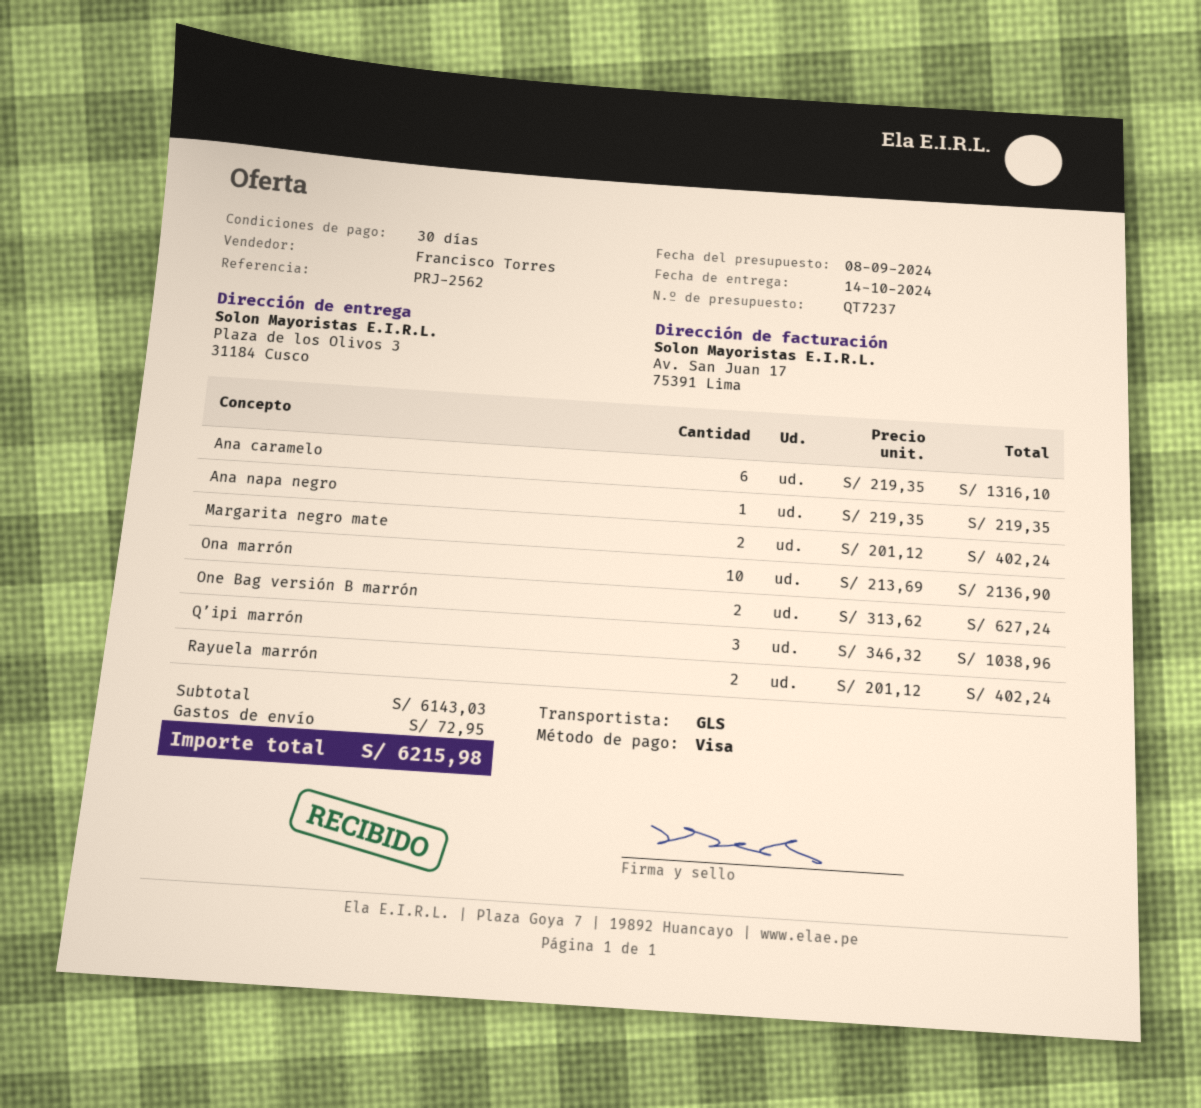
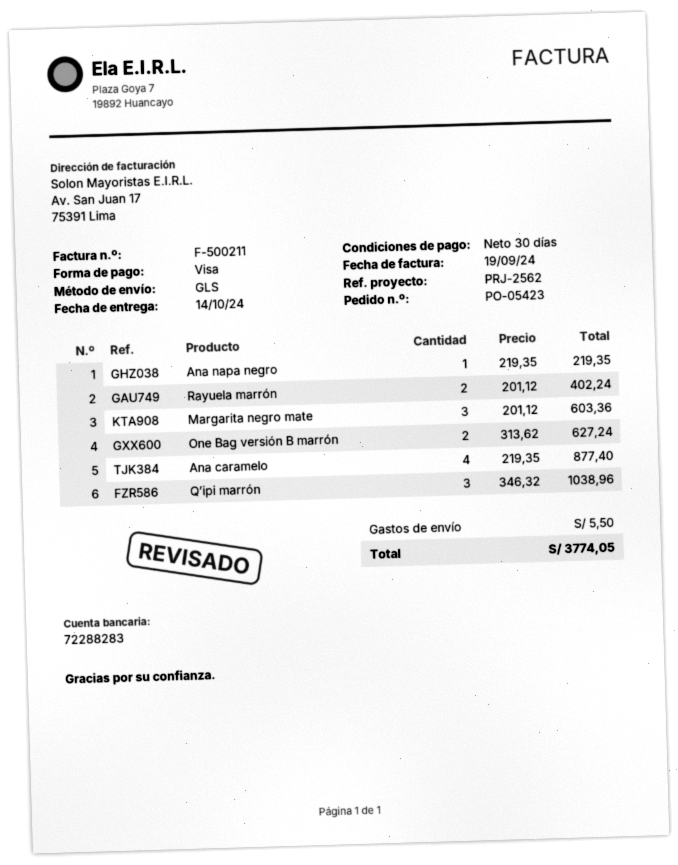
Ana caramelo: 6 x 219.35 = 1316.10 -> 4 x 219.35 = 877.40
Margarita negro mate: 2 x 201.12 = 402.24 -> 3 x 201.12 = 603.36
Ona marrón: 10 x 213.69 = 2136.90 -> none
shipping: 72.95 -> 5.50
total: 6215.98 -> 3774.05

